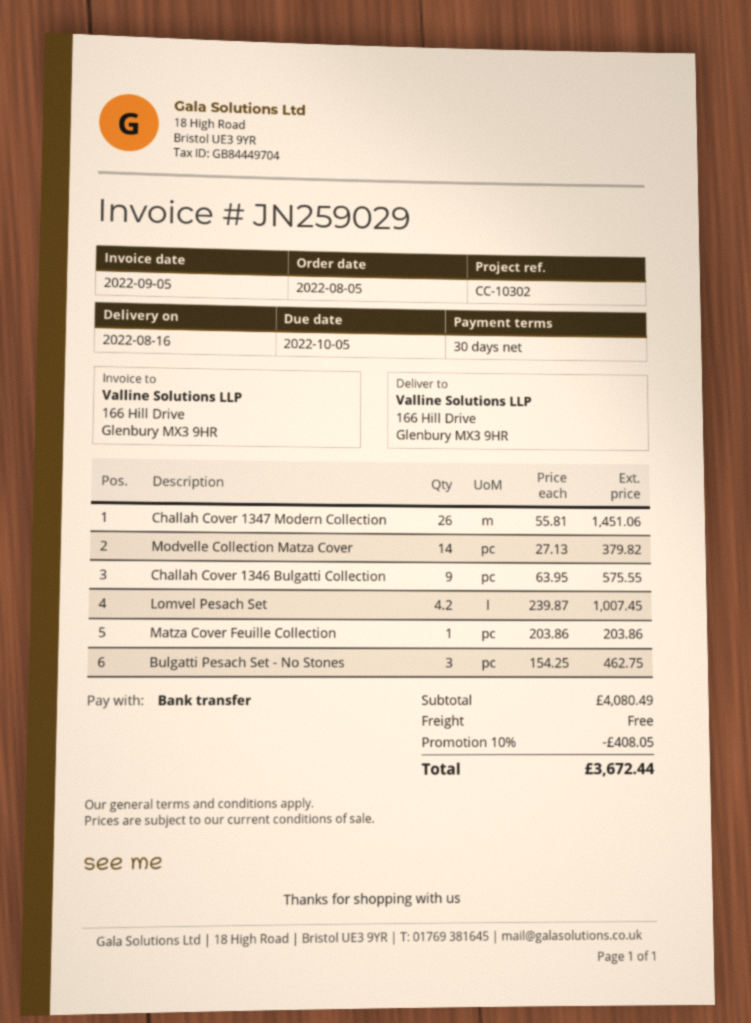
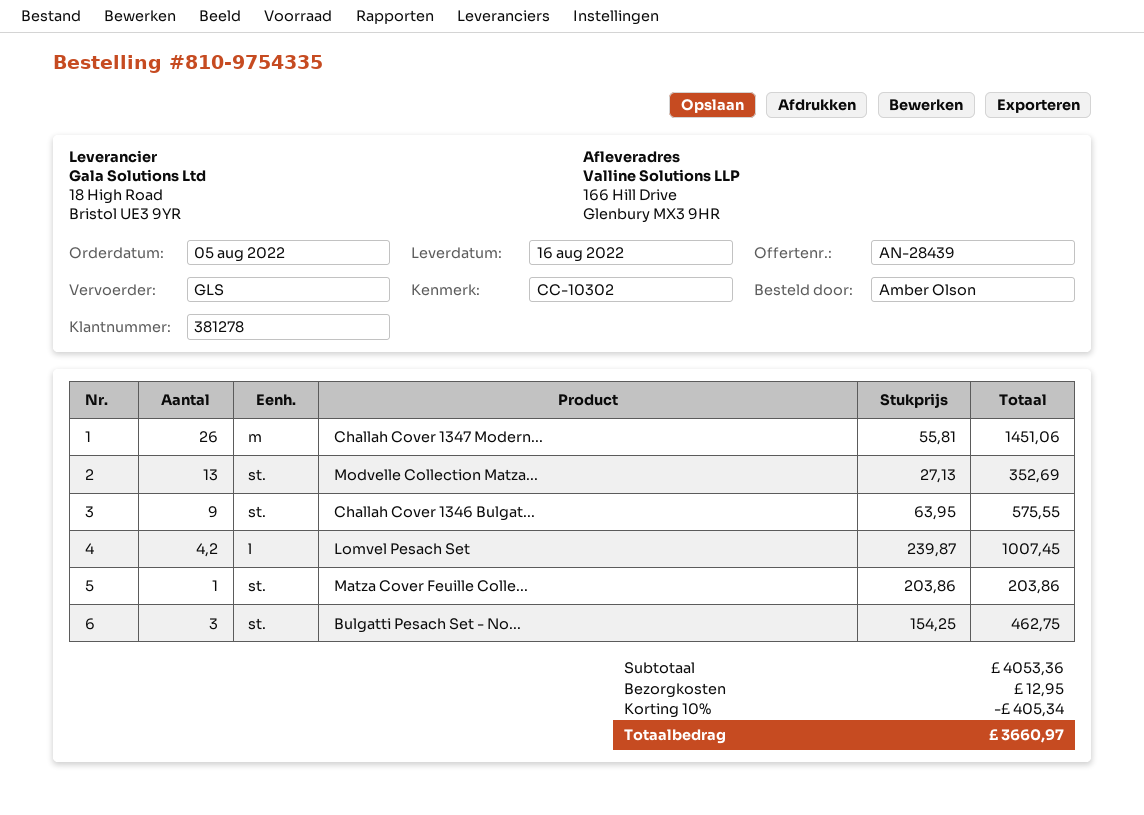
Modvelle Collection Matza Cover: 14 x 27.13 = 379.82 -> 13 x 27.13 = 352.69
subtotal: 4080.49 -> 4053.36
discount: 10% = 408.05 -> 10% = 405.34
shipping: 0.00 -> 12.95
total: 3672.44 -> 3660.97

